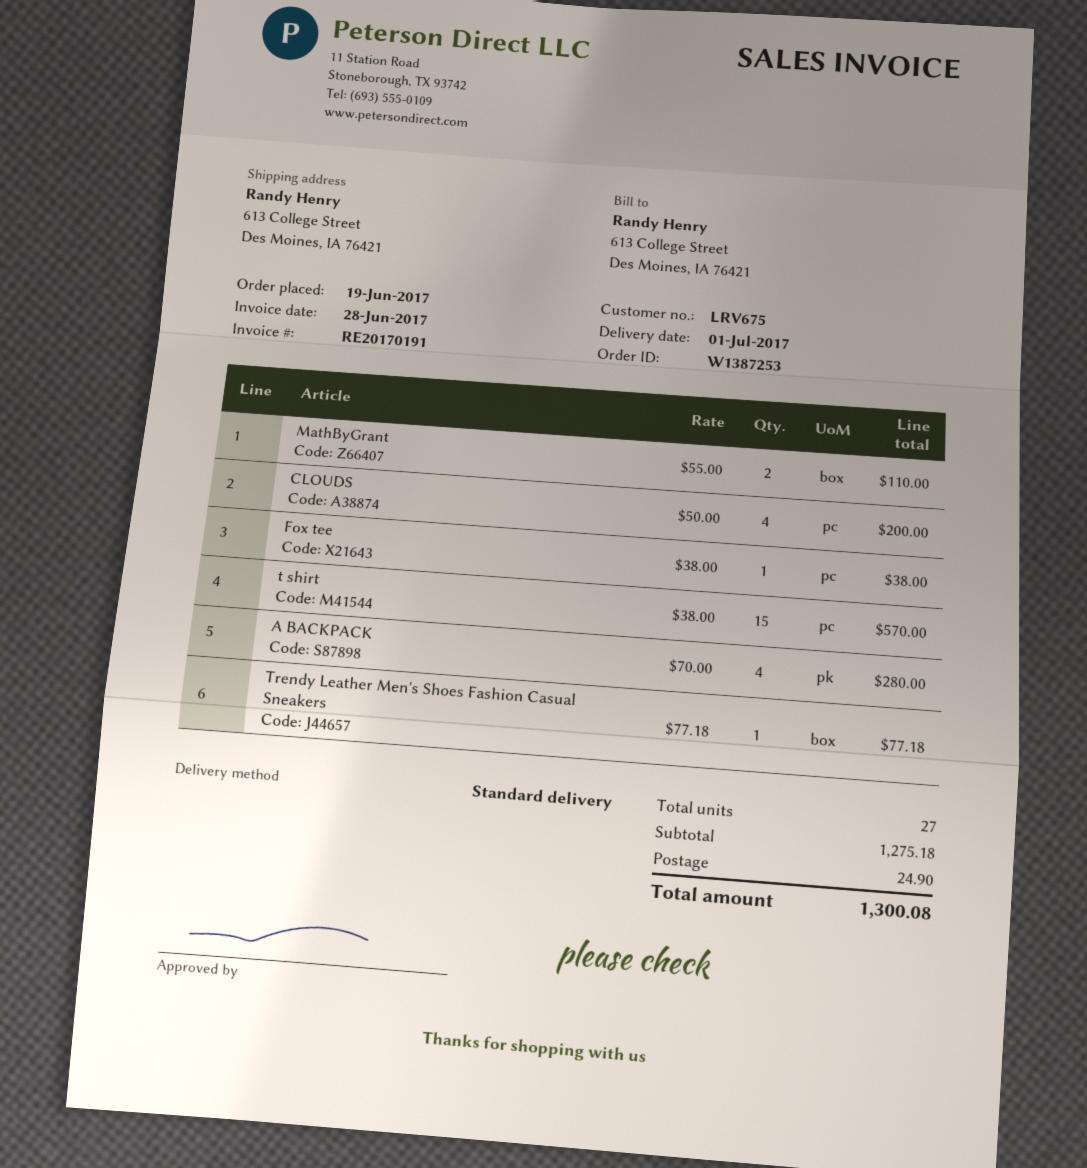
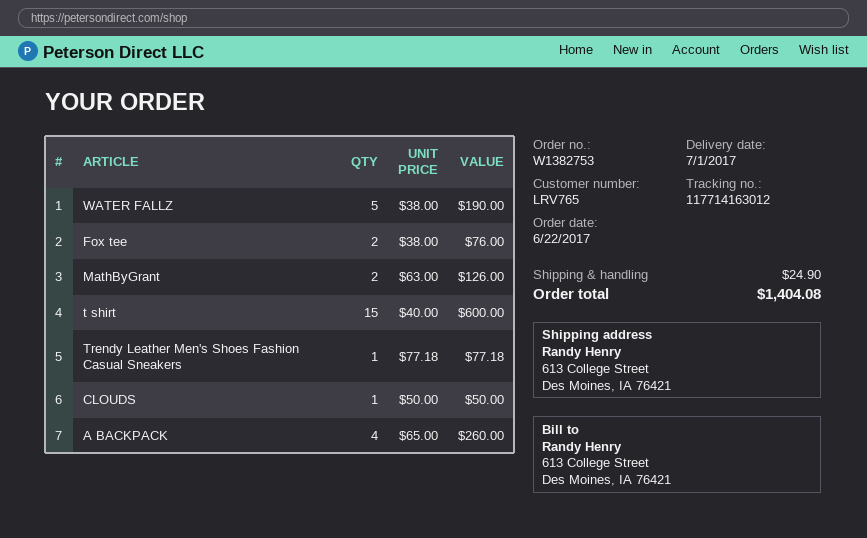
order number: W1387253 -> W1382753
order date: 2017-06-19 -> 2017-06-22
customer number: LRV675 -> LRV765
MathByGrant: 2 x 55.00 = 110.00 -> 2 x 63.00 = 126.00
CLOUDS: 4 x 50.00 = 200.00 -> 1 x 50.00 = 50.00
Fox tee: 1 x 38.00 = 38.00 -> 2 x 38.00 = 76.00
t shirt: 15 x 38.00 = 570.00 -> 15 x 40.00 = 600.00
A BACKPACK: 4 x 70.00 = 280.00 -> 4 x 65.00 = 260.00
WATER FALLZ: none -> 5 x 38.00 = 190.00
total: 1300.08 -> 1404.08

